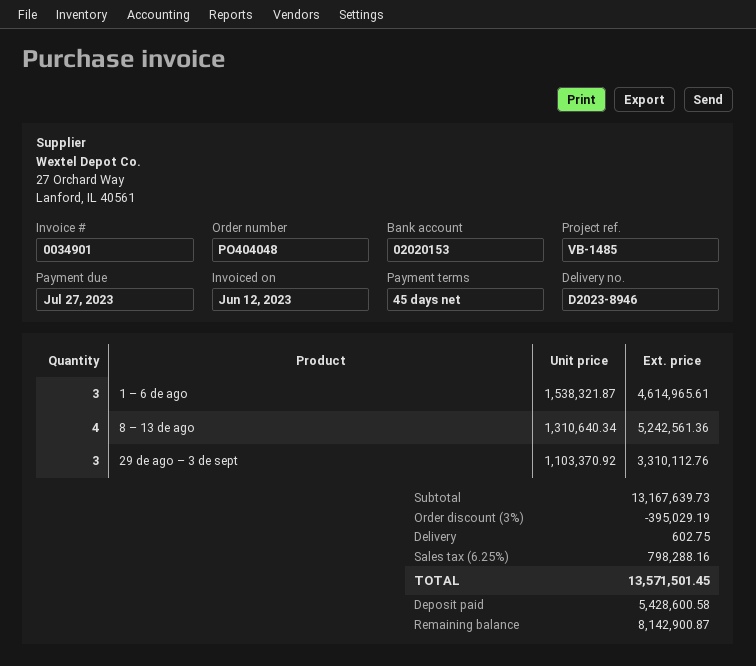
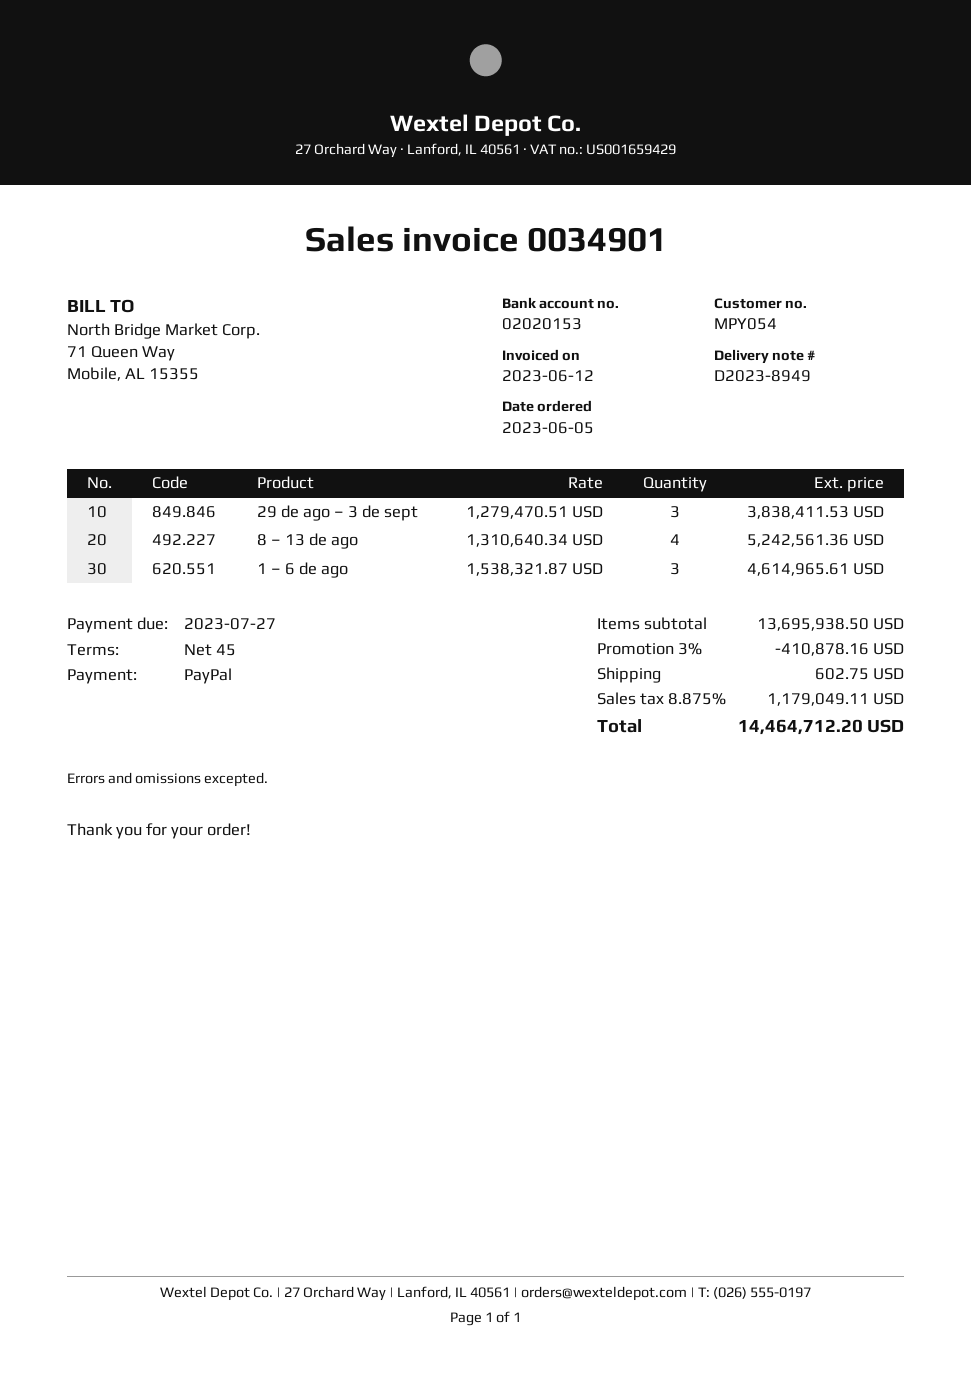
delivery note number: D2023-8946 -> D2023-8949
29 de ago – 3 de sept: 3 x 1103370.92 = 3310112.76 -> 3 x 1279470.51 = 3838411.53
subtotal: 13167639.73 -> 13695938.50
discount: 3% = 395029.19 -> 3% = 410878.16
tax: 6.25% = 798288.16 -> 8.875% = 1179049.11
total: 13571501.45 -> 14464712.20

